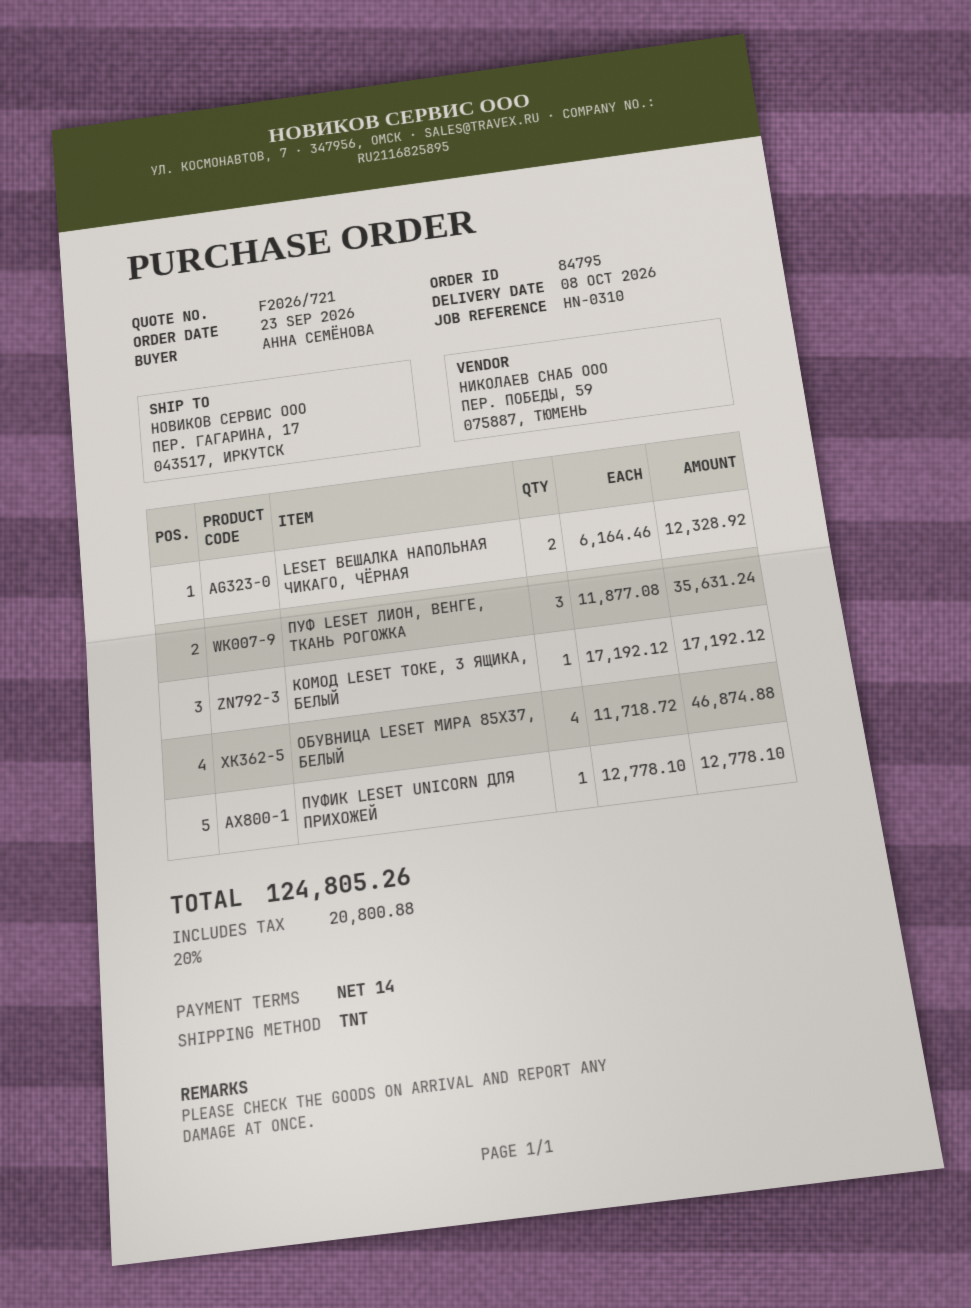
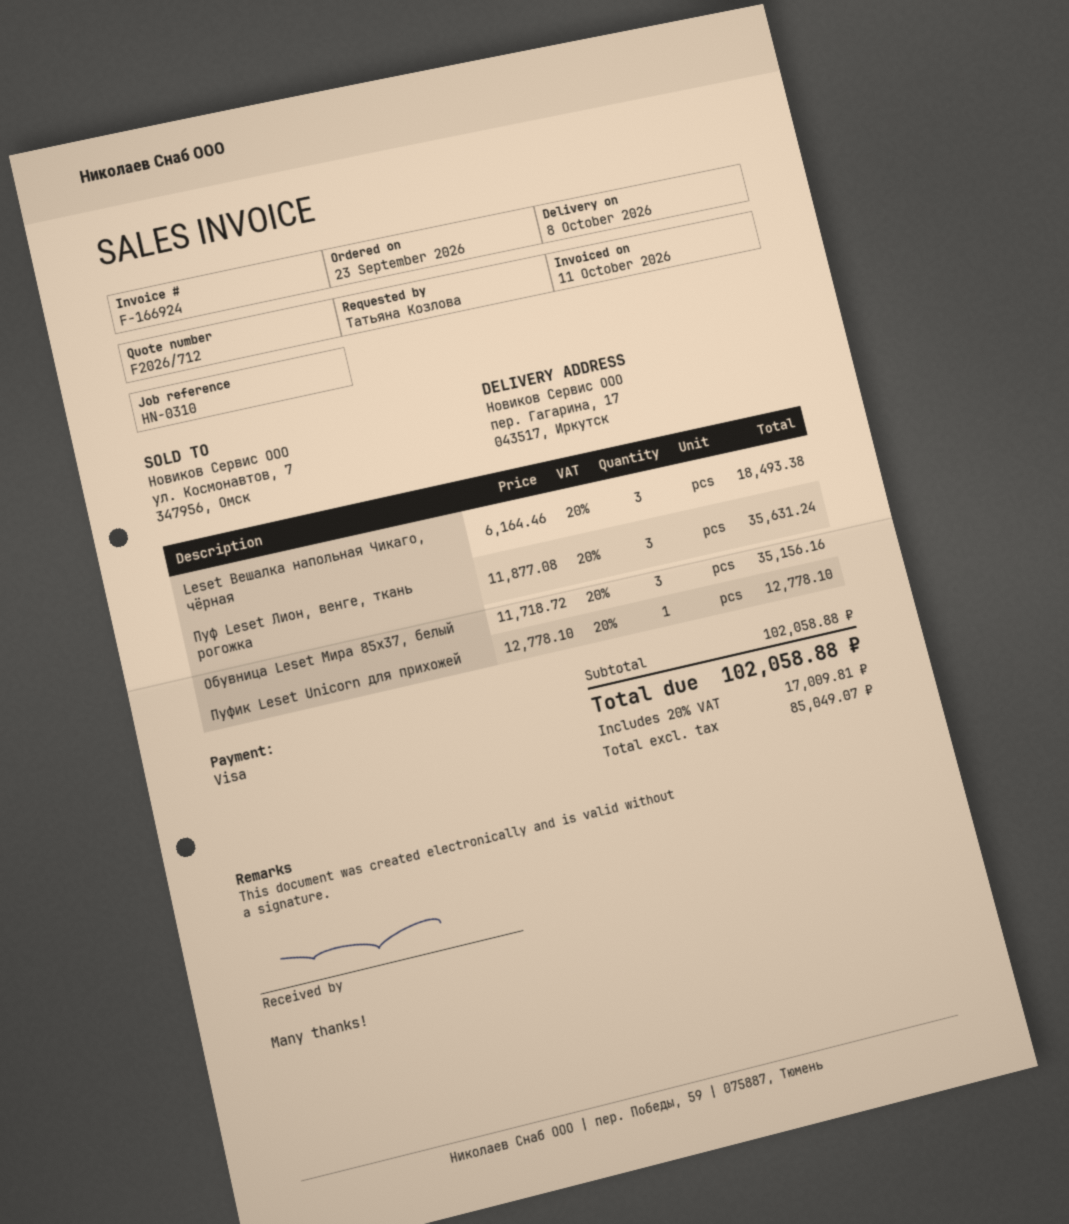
quote number: F2026/721 -> F2026/712
ordered by: АННА СЕМЁНОВА -> Татьяна Козлова
LESET ВЕШАЛКА НАПОЛЬНАЯ ЧИКАГО, ЧЁРНАЯ: 2 x 6164.46 = 12328.92 -> 3 x 6164.46 = 18493.38
КОМОД LESET ТОКЕ, 3 ЯЩИКА, БЕЛЫЙ: 1 x 17192.12 = 17192.12 -> none
ОБУВНИЦА LESET МИРА 85Х37, БЕЛЫЙ: 4 x 11718.72 = 46874.88 -> 3 x 11718.72 = 35156.16
tax: 20% = 20800.88 -> 20% = 17009.81
total: 124805.26 -> 102058.88

